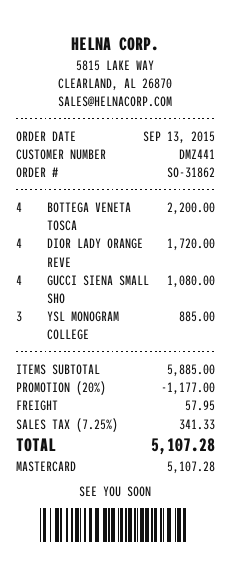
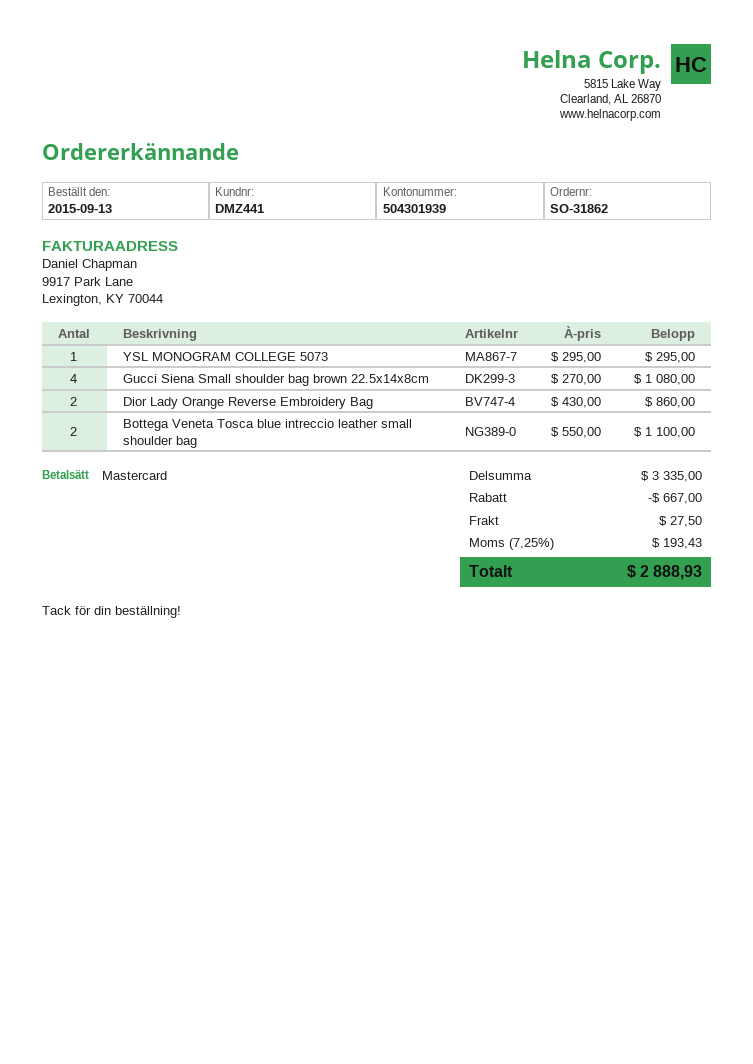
BOTTEGA VENETA TOSCA: 4 for 2200.00 -> 2 for 1100.00
DIOR LADY ORANGE REVE: 4 for 1720.00 -> 2 for 860.00
YSL MONOGRAM COLLEGE: 3 for 885.00 -> 1 for 295.00
subtotal: 5885.00 -> 3335.00
discount: 1177.00 -> 667.00
shipping: 57.95 -> 27.50
tax: 7.25% = 341.33 -> 7.25% = 193.43
total: 5107.28 -> 2888.93

